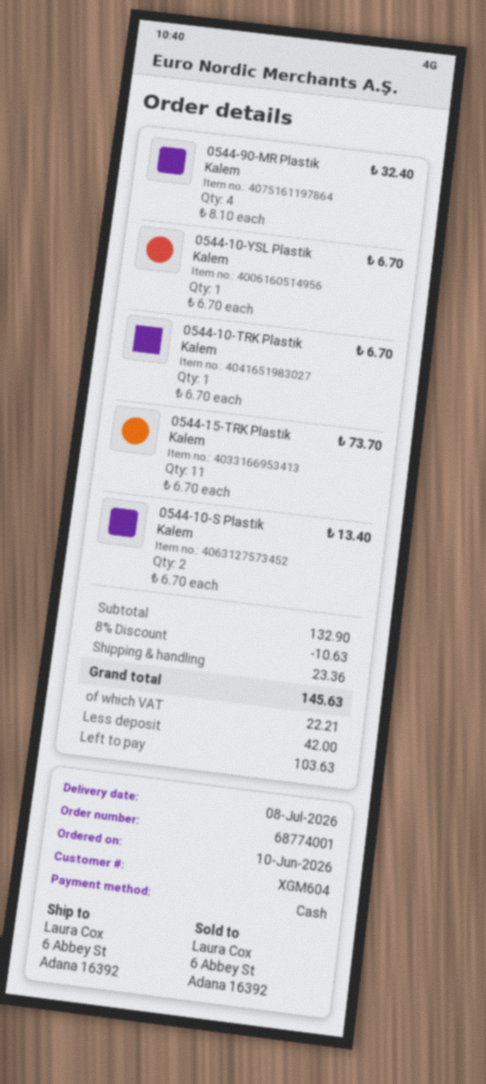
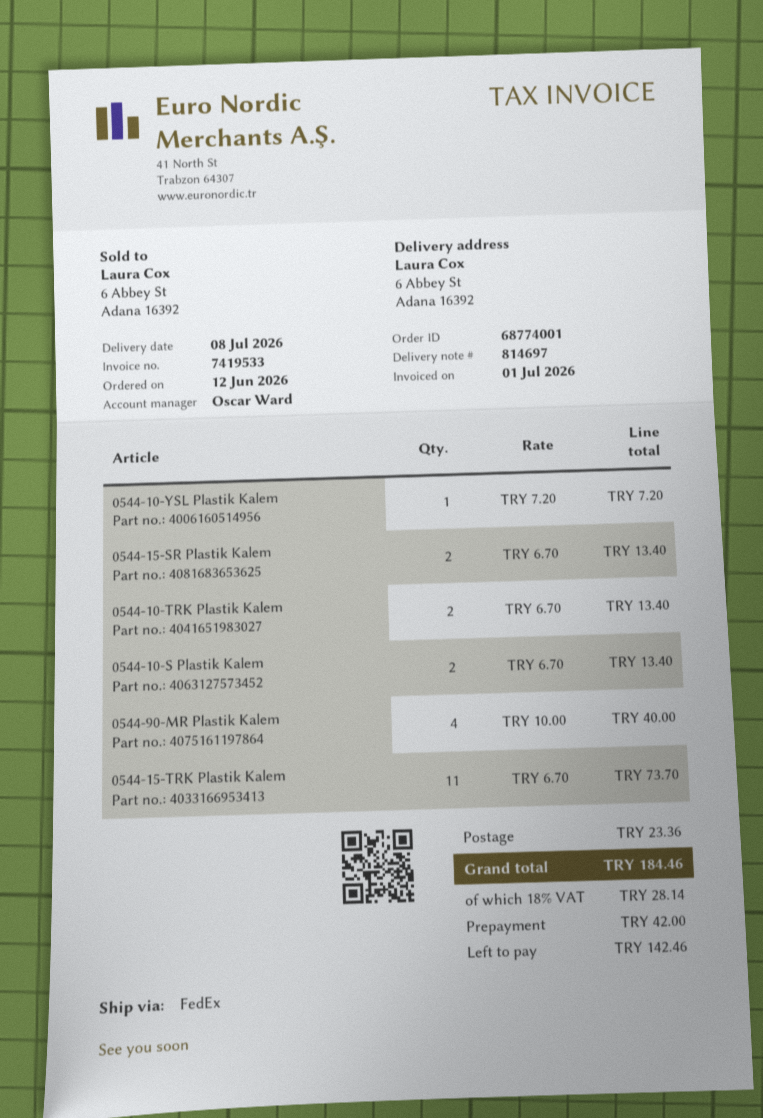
order date: 2026-06-10 -> 2026-06-12
0544-90-MR Plastik Kalem: 4 x 8.10 = 32.40 -> 4 x 10.00 = 40.00
0544-10-YSL Plastik Kalem: 1 x 6.70 = 6.70 -> 1 x 7.20 = 7.20
0544-10-TRK Plastik Kalem: 1 x 6.70 = 6.70 -> 2 x 6.70 = 13.40
0544-15-SR Plastik Kalem: none -> 2 x 6.70 = 13.40
discount: 8% = 10.63 -> none
tax: 22.21 -> 28.14
total: 145.63 -> 184.46
balance: 103.63 -> 142.46

